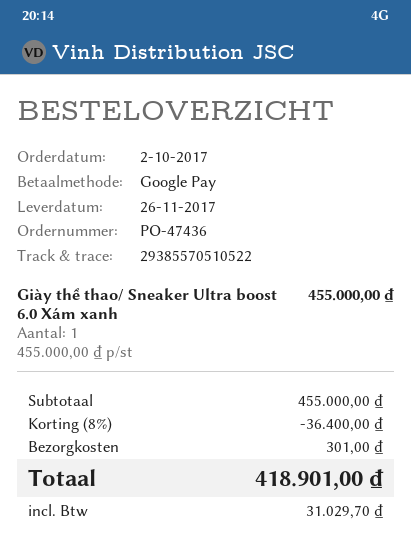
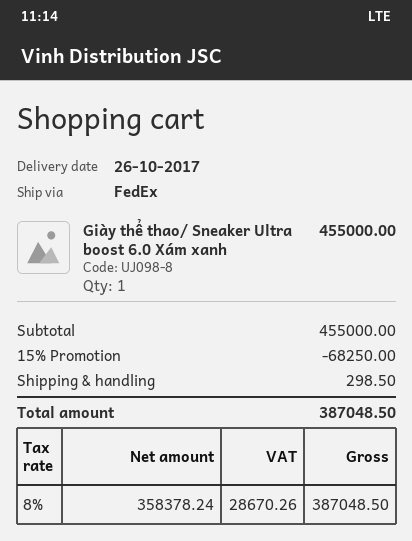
delivery date: 2017-11-26 -> 2017-10-26
discount: 8% = 36400.00 -> 15% = 68250.00
shipping: 301.00 -> 298.50
tax: 31029.70 -> 28670.26
total: 418901.00 -> 387048.50

